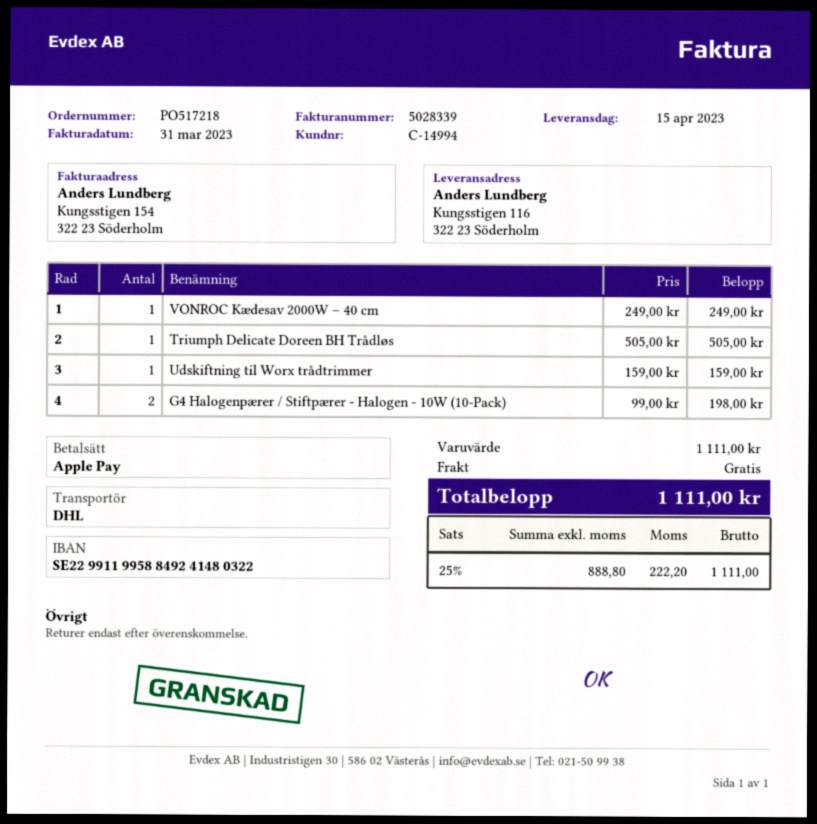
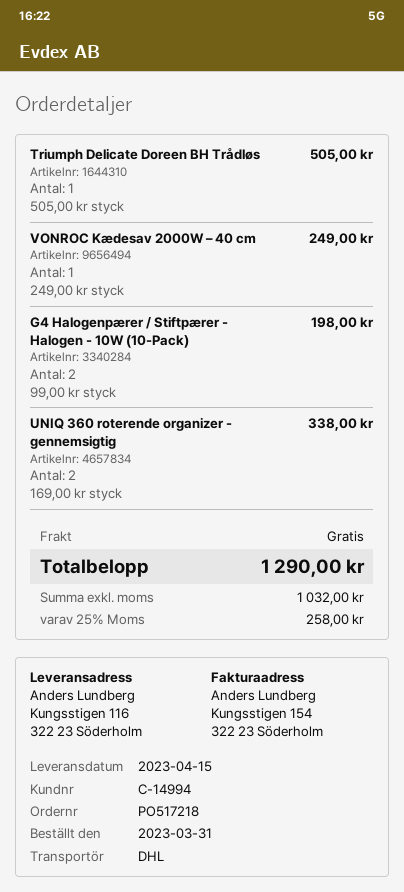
Udskiftning til Worx trådtrimmer: 1 x 159.00 = 159.00 -> none
UNIQ 360 roterende organizer - gennemsigtig: none -> 2 x 169.00 = 338.00
net: 888.80 -> 1032.00
tax: 25% = 222.20 -> 25% = 258.00
total: 1111.00 -> 1290.00

